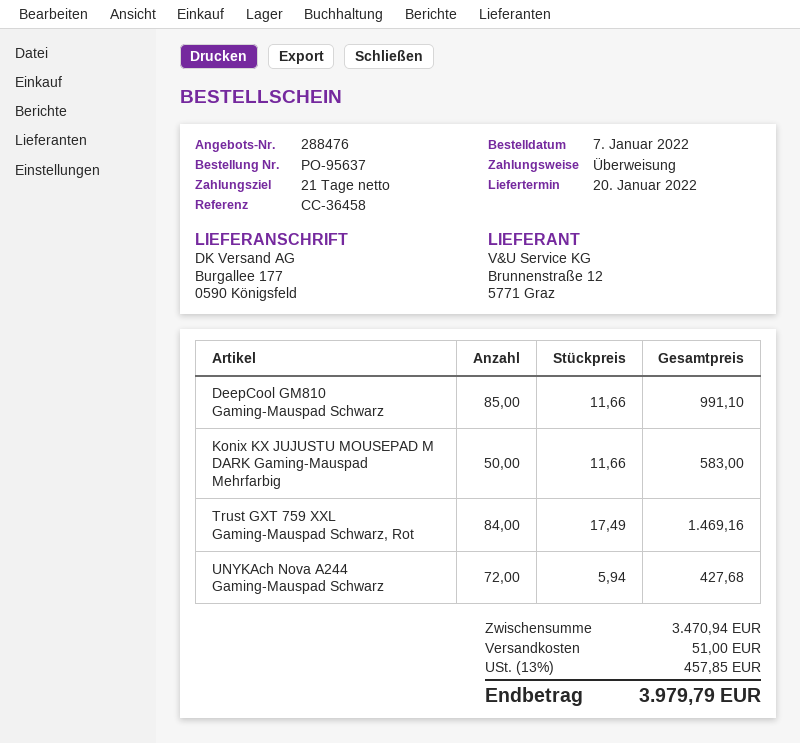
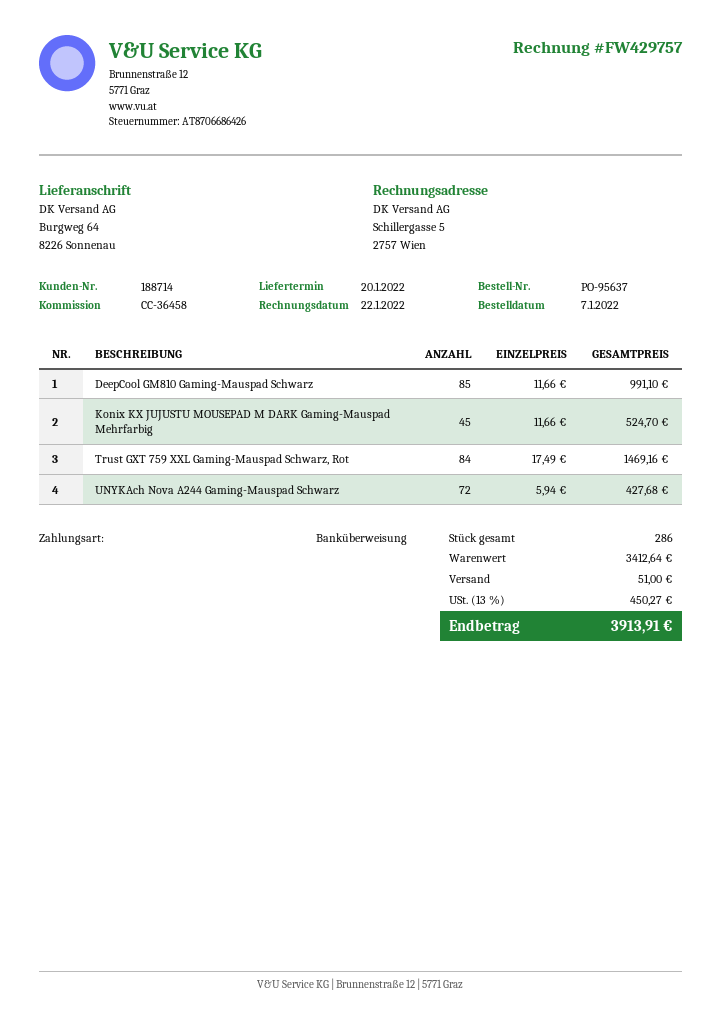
ship to: Burgallee 177, 0590 Königsfeld -> Burgweg 64, 8226 Sonnenau
Konix KX JUJUSTU MOUSEPAD M DARK Gaming-Mauspad Mehrfarbig: 50 x 11.66 = 583.00 -> 45 x 11.66 = 524.70
subtotal: 3470.94 -> 3412.64
tax: 13% = 457.85 -> 13% = 450.27
total: 3979.79 -> 3913.91

